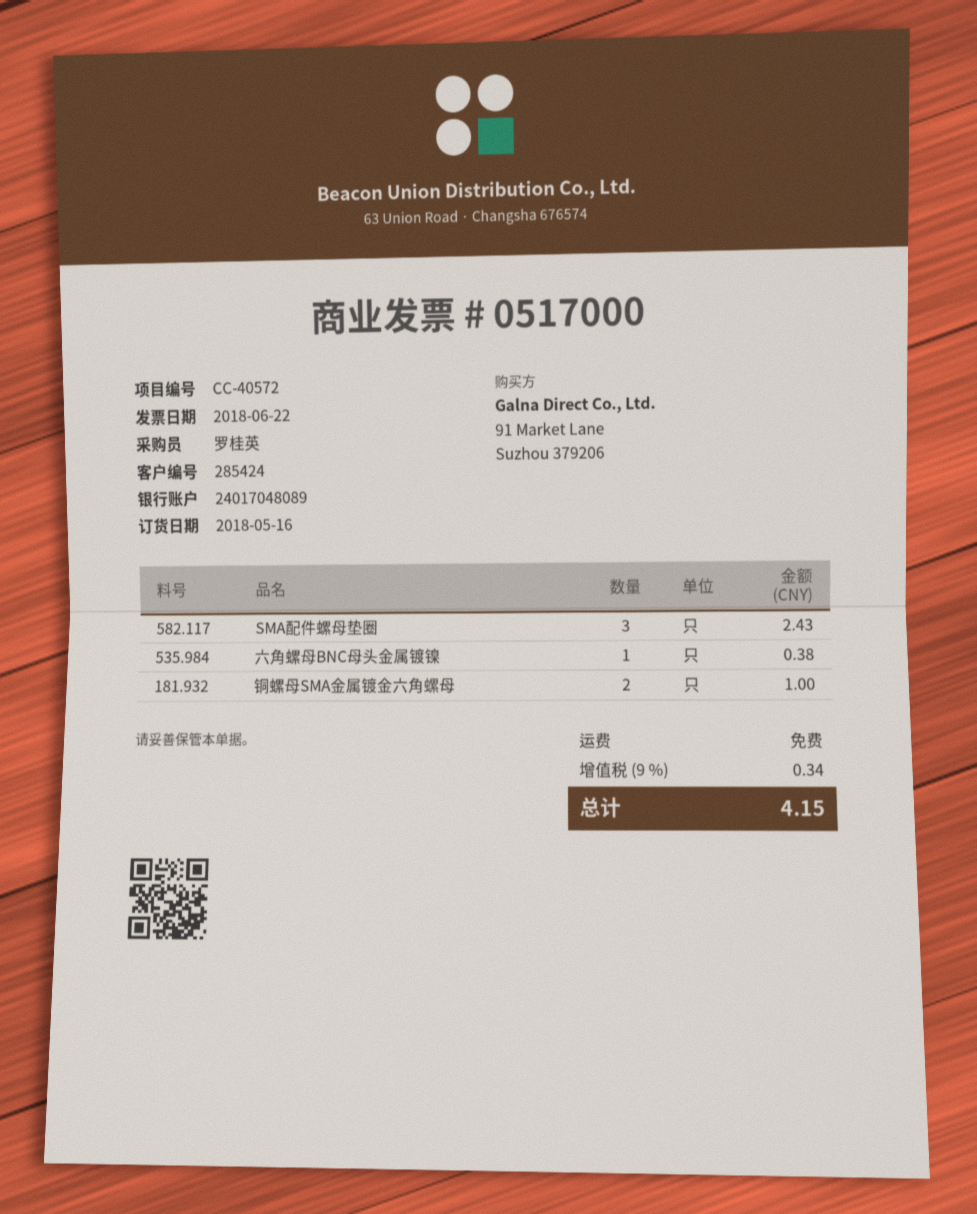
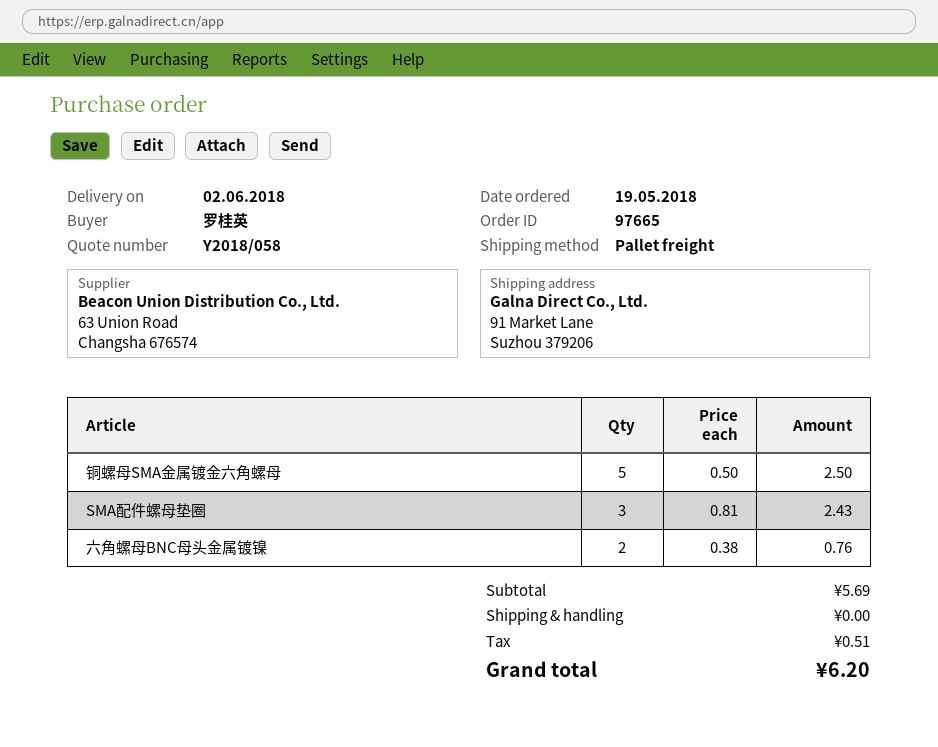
order date: 2018-05-16 -> 2018-05-19
六角螺母BNC母头金属镀镍: 1 for 0.38 -> 2 for 0.76
铜螺母SMA金属镀金六角螺母: 2 for 1.00 -> 5 for 2.50
tax: 0.34 -> 0.51
total: 4.15 -> 6.20

